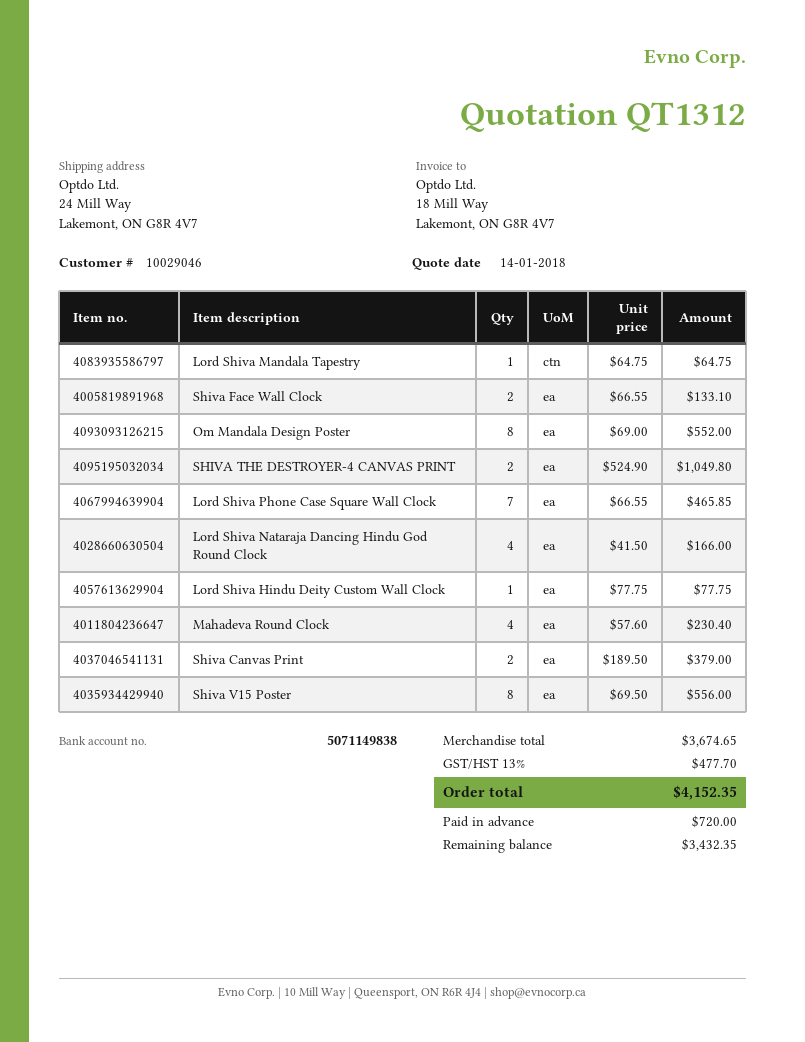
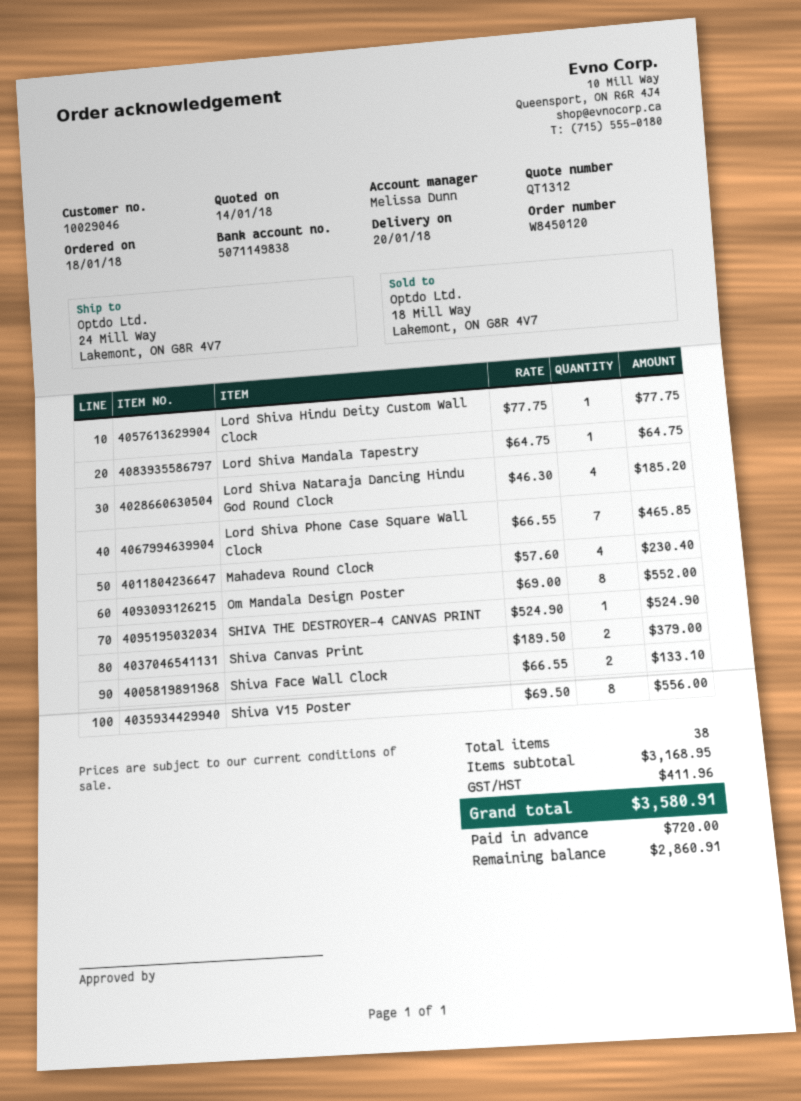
SHIVA THE DESTROYER-4 CANVAS PRINT: 2 x 524.90 = 1049.80 -> 1 x 524.90 = 524.90
Lord Shiva Nataraja Dancing Hindu God Round Clock: 4 x 41.50 = 166.00 -> 4 x 46.30 = 185.20
subtotal: 3674.65 -> 3168.95
tax: 477.70 -> 411.96
total: 4152.35 -> 3580.91
balance: 3432.35 -> 2860.91

